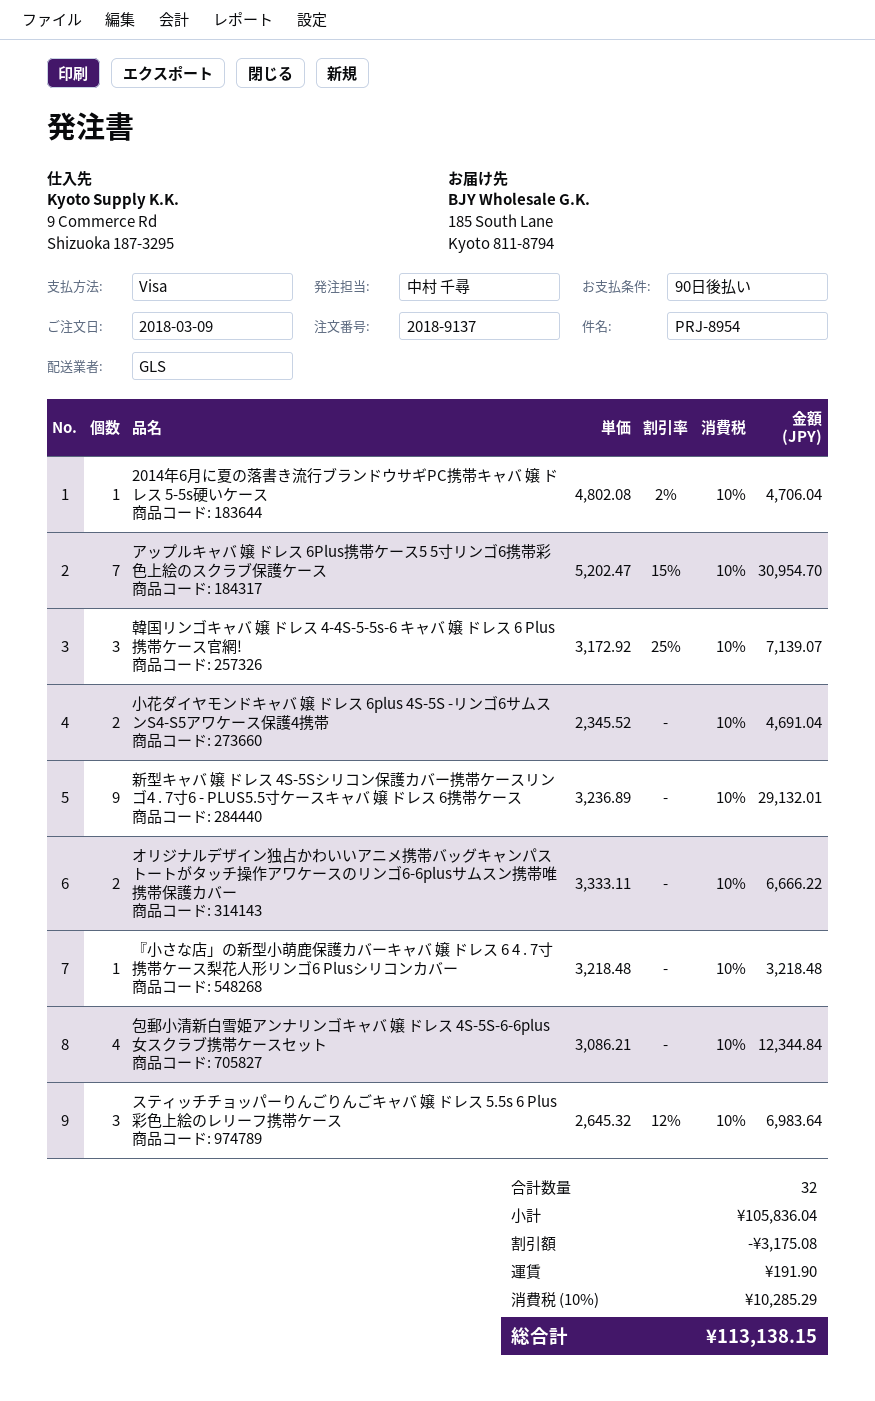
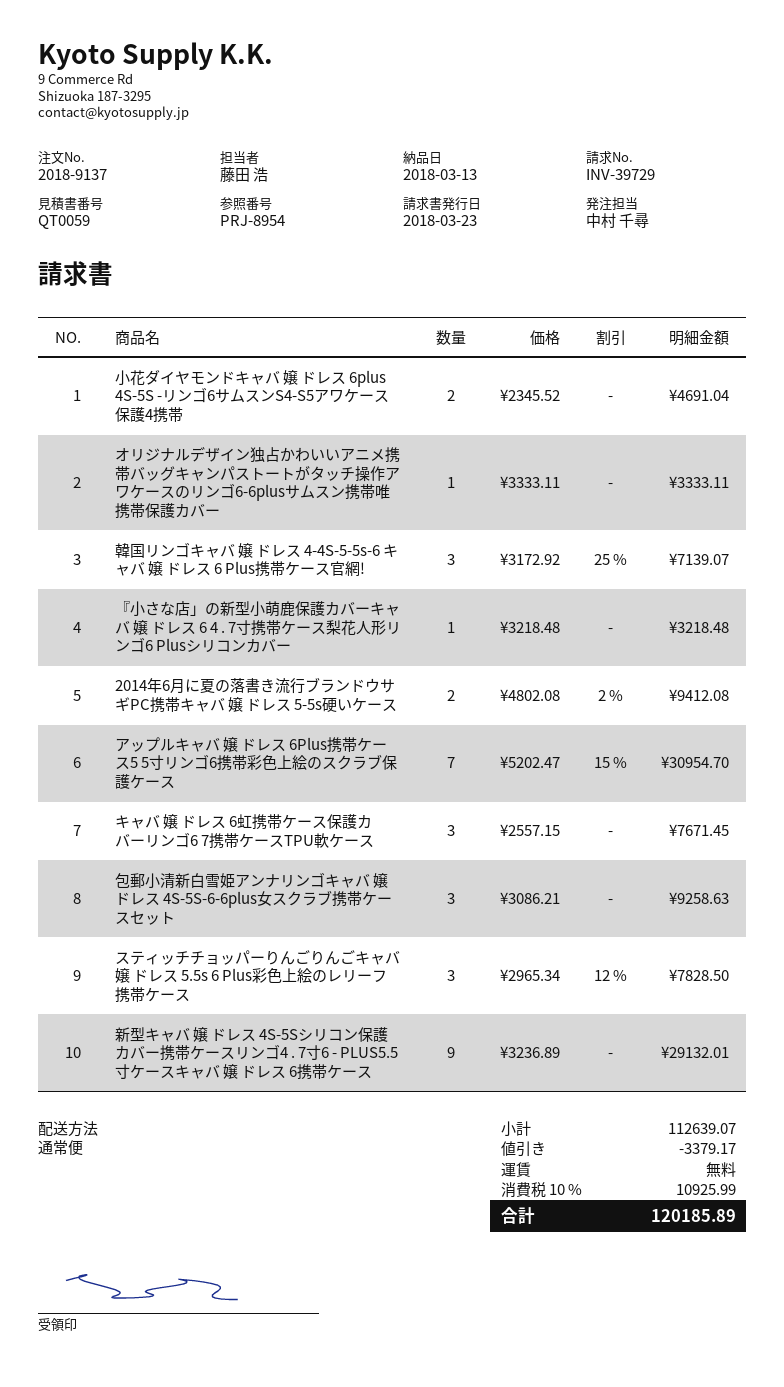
shipping method: GLS -> standard
2014年6月に夏の落書き流行ブランドウサギPC携帯キャバ 嬢 ドレス 5-5s硬いケース: 1 x 4802.08 - 2% = 4706.04 -> 2 x 4802.08 - 2% = 9412.08
オリジナルデザイン独占かわいいアニメ携帯バッグキャンパストートがタッチ操作アワケースのリンゴ6-6plusサムスン携帯唯携帯保護カバー: 2 x 3333.11 = 6666.22 -> 1 x 3333.11 = 3333.11
包郵小清新白雪姫アンナリンゴキャバ 嬢 ドレス 4S-5S-6-6plus女スクラブ携帯ケースセット: 4 x 3086.21 = 12344.84 -> 3 x 3086.21 = 9258.63
スティッチチョッパーりんごりんごキャバ 嬢 ドレス 5.5s 6 Plus彩色上絵のレリーフ携帯ケース: 3 x 2645.32 - 12% = 6983.64 -> 3 x 2965.34 - 12% = 7828.50
キャバ 嬢 ドレス 6虹携帯ケース保護カバーリンゴ6 7携帯ケースTPU軟ケース: none -> 3 x 2557.15 = 7671.45
subtotal: 105836.04 -> 112639.07
discount: 3175.08 -> 3379.17
shipping: 191.90 -> 0.00
tax: 10% = 10285.29 -> 10% = 10925.99
total: 113138.15 -> 120185.89

